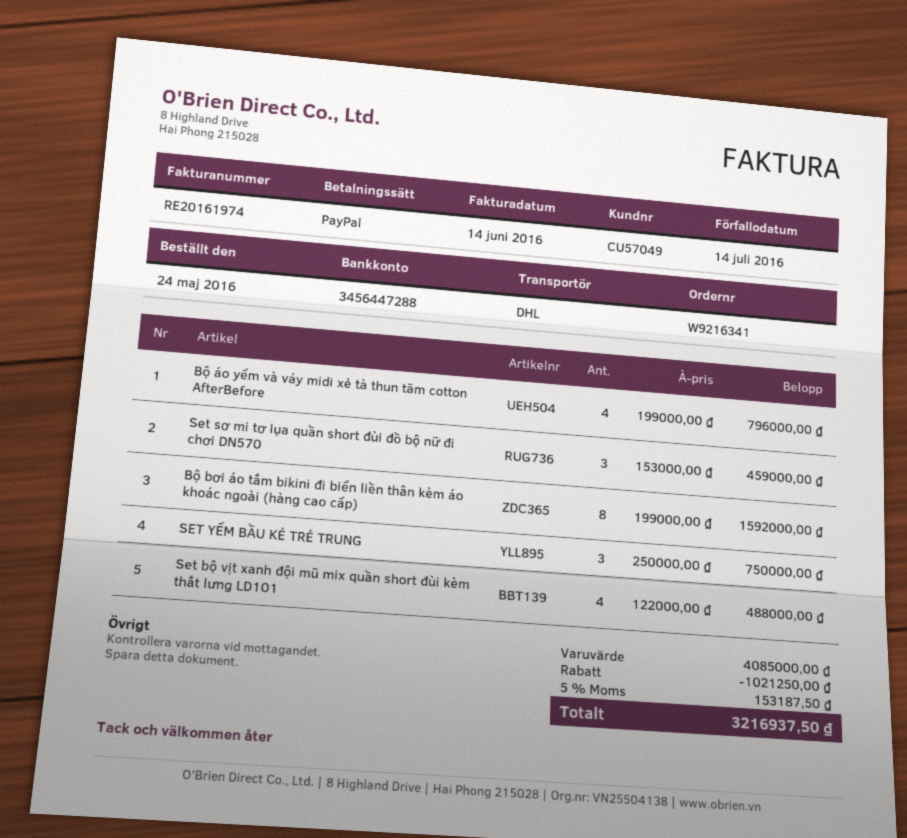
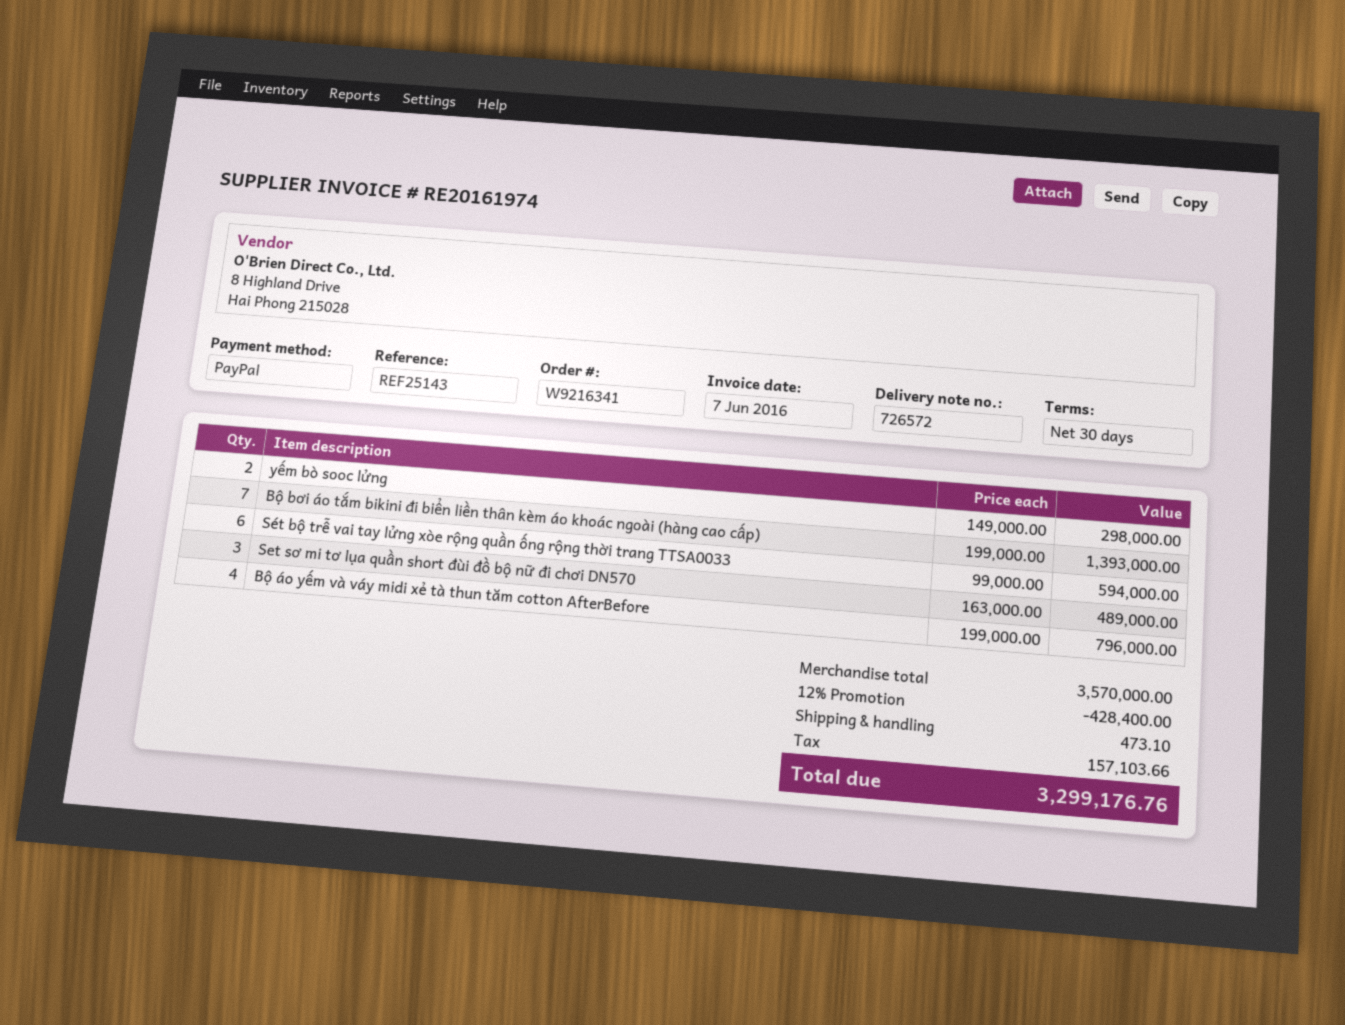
invoice date: 2016-06-14 -> 2016-06-07
Set sơ mi tơ lụa quần short đùi đồ bộ nữ đi chơi DN570: 3 x 153000.00 = 459000.00 -> 3 x 163000.00 = 489000.00
Bộ bơi áo tắm bikini đi biển liền thân kèm áo khoác ngoài (hàng cao cấp): 8 x 199000.00 = 1592000.00 -> 7 x 199000.00 = 1393000.00
SET YẾM BẦU KẺ TRẺ TRUNG: 3 x 250000.00 = 750000.00 -> none
Set bộ vịt xanh đội mũ mix quần short đùi kèm thắt lưng LD101: 4 x 122000.00 = 488000.00 -> none
yếm bò sooc lửng: none -> 2 x 149000.00 = 298000.00
Sét bộ trễ vai tay lửng xòe rộng quần ống rộng thời trang TTSA0033: none -> 6 x 99000.00 = 594000.00
subtotal: 4085000.00 -> 3570000.00
discount: 1021250.00 -> 428400.00
shipping: none -> 473.10
tax: 153187.50 -> 157103.66
total: 3216937.50 -> 3299176.76

